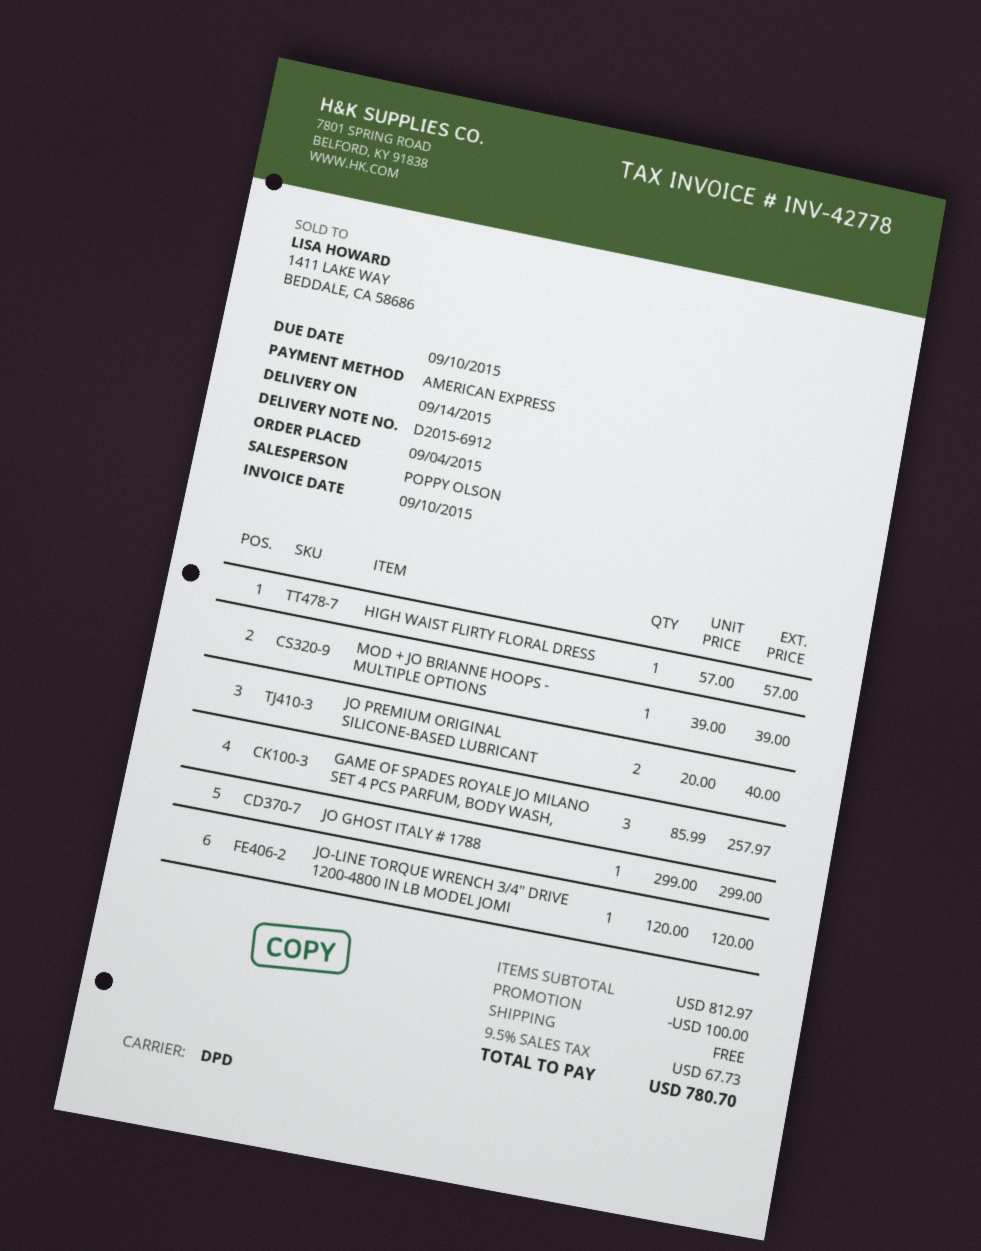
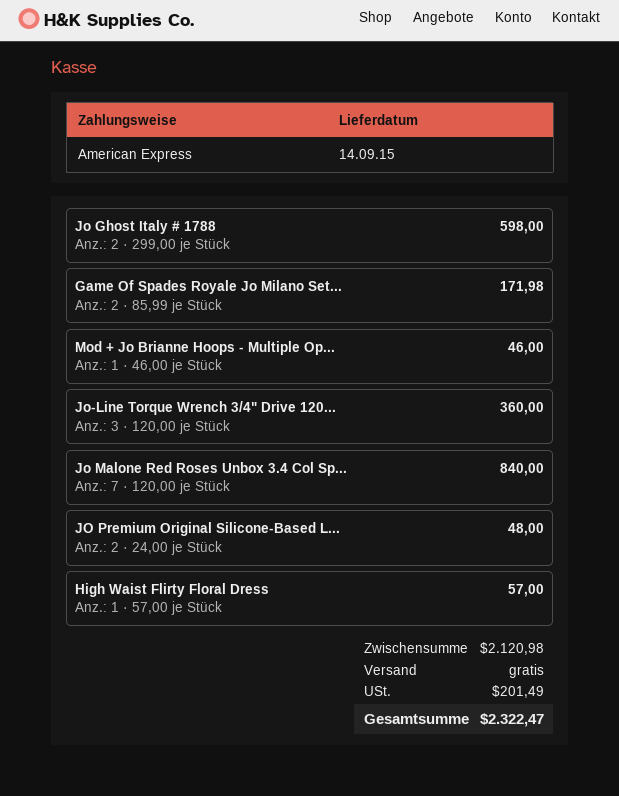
MOD + JO BRIANNE HOOPS - MULTIPLE OPTIONS: 1 x 39.00 = 39.00 -> 1 x 46.00 = 46.00
JO PREMIUM ORIGINAL SILICONE-BASED LUBRICANT: 2 x 20.00 = 40.00 -> 2 x 24.00 = 48.00
GAME OF SPADES ROYALE JO MILANO SET 4 PCS PARFUM, BODY WASH,: 3 x 85.99 = 257.97 -> 2 x 85.99 = 171.98
JO GHOST ITALY # 1788: 1 x 299.00 = 299.00 -> 2 x 299.00 = 598.00
JO-LINE TORQUE WRENCH 3/4" DRIVE 1200-4800 IN LB MODEL JOMI: 1 x 120.00 = 120.00 -> 3 x 120.00 = 360.00
Jo Malone Red Roses Unbox 3.4 Col Sp...: none -> 7 x 120.00 = 840.00
subtotal: 812.97 -> 2120.98
discount: 100.00 -> none
tax: 67.73 -> 201.49
total: 780.70 -> 2322.47

